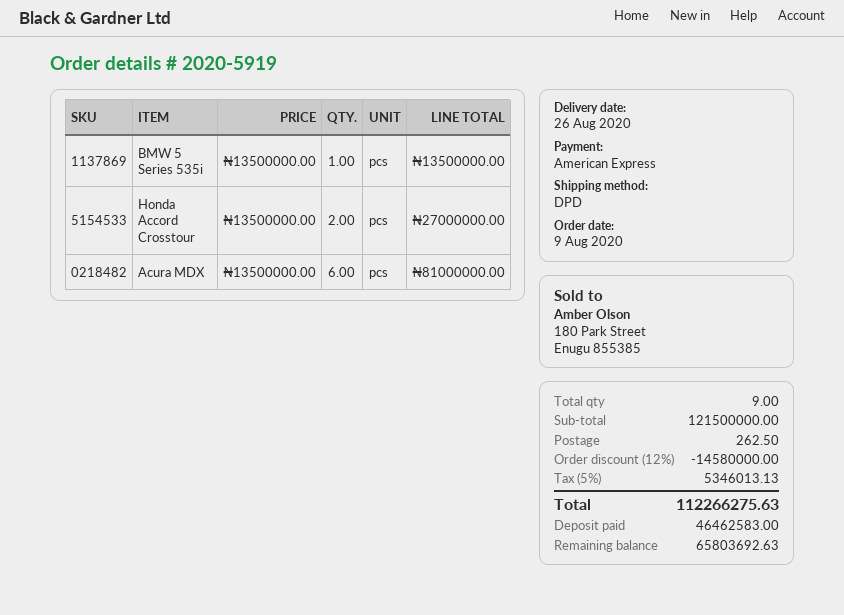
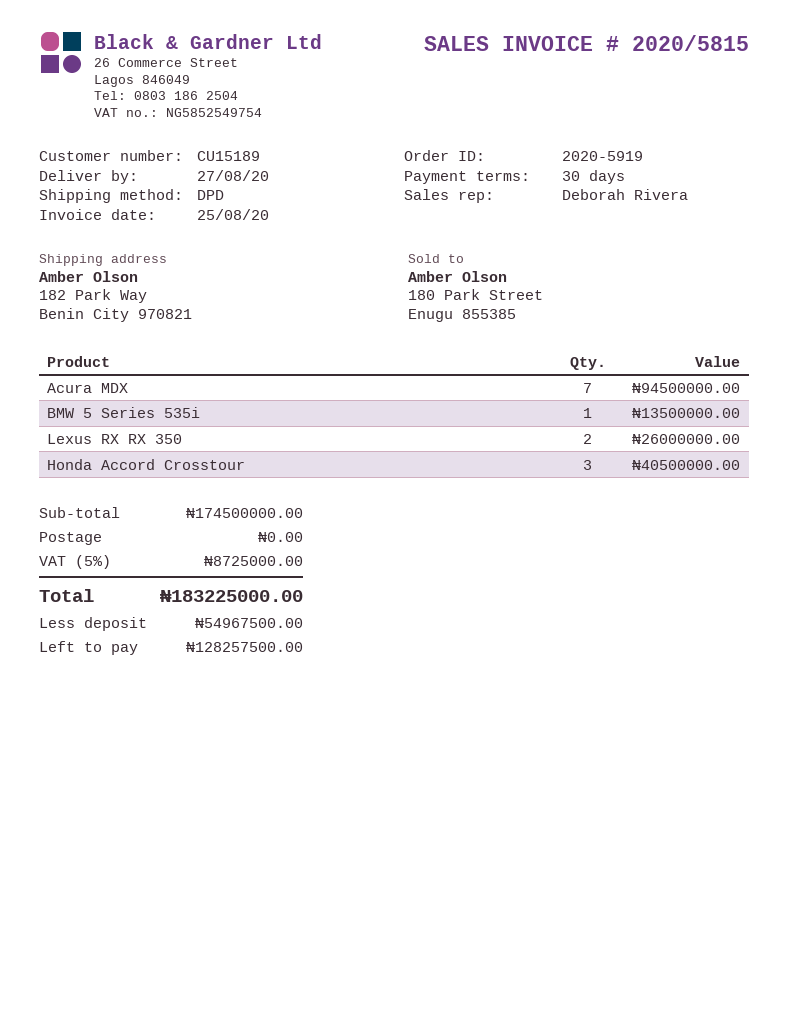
delivery date: 2020-08-26 -> 2020-08-27
Honda Accord Crosstour: 2 for 27000000.00 -> 3 for 40500000.00
Acura MDX: 6 for 81000000.00 -> 7 for 94500000.00
Lexus RX RX 350: none -> 2 for 26000000.00
subtotal: 121500000.00 -> 174500000.00
discount: 12% = 14580000.00 -> none
shipping: 262.50 -> 0.00
tax: 5% = 5346013.13 -> 5% = 8725000.00
total: 112266275.63 -> 183225000.00
deposit: 46462583.00 -> 54967500.00
balance: 65803692.63 -> 128257500.00

